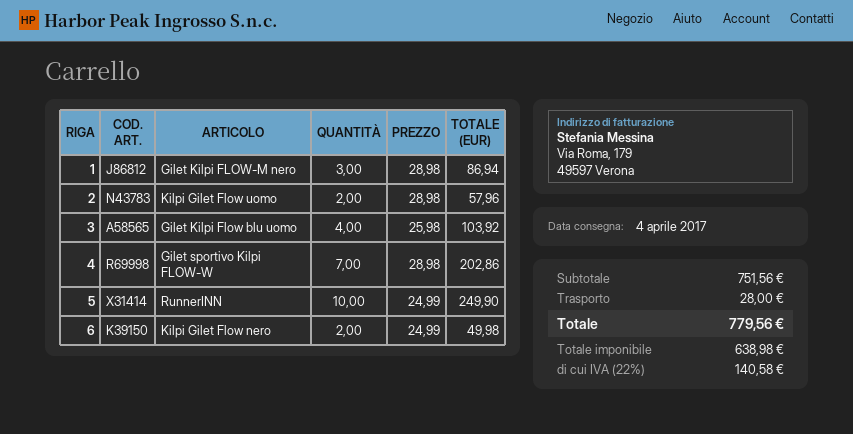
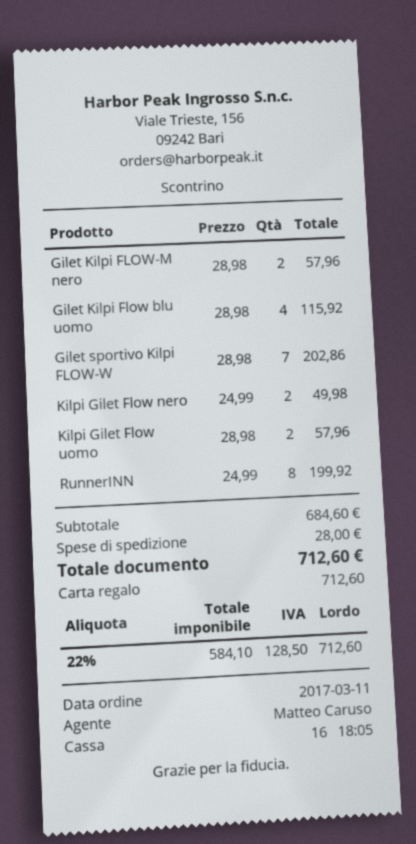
Gilet Kilpi FLOW-M nero: 3 x 28.98 = 86.94 -> 2 x 28.98 = 57.96
Gilet Kilpi Flow blu uomo: 4 x 25.98 = 103.92 -> 4 x 28.98 = 115.92
RunnerINN: 10 x 24.99 = 249.90 -> 8 x 24.99 = 199.92
subtotal: 751.56 -> 684.60
net: 638.98 -> 584.10
tax: 22% = 140.58 -> 22% = 128.50
total: 779.56 -> 712.60

